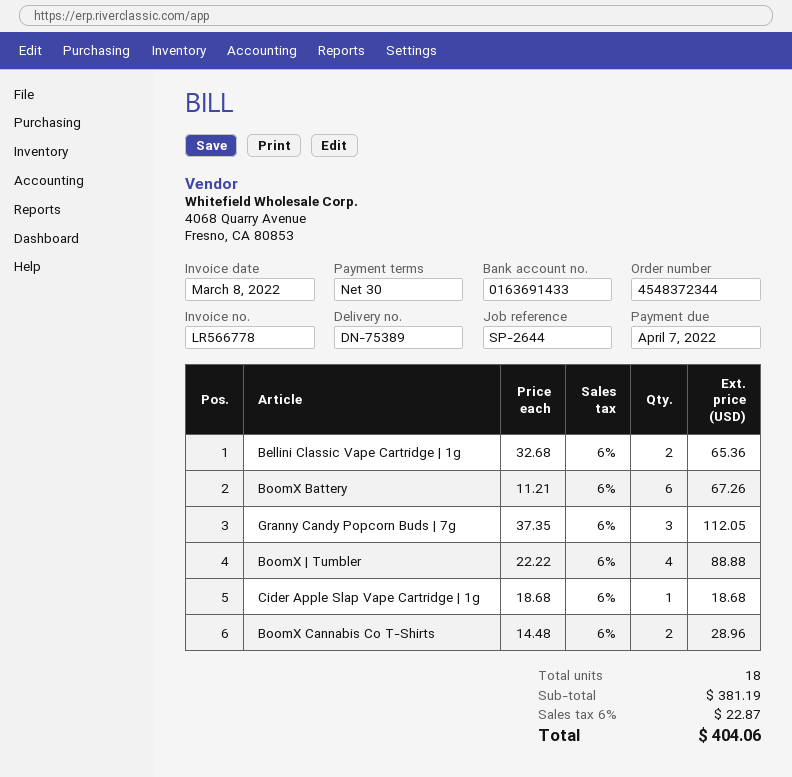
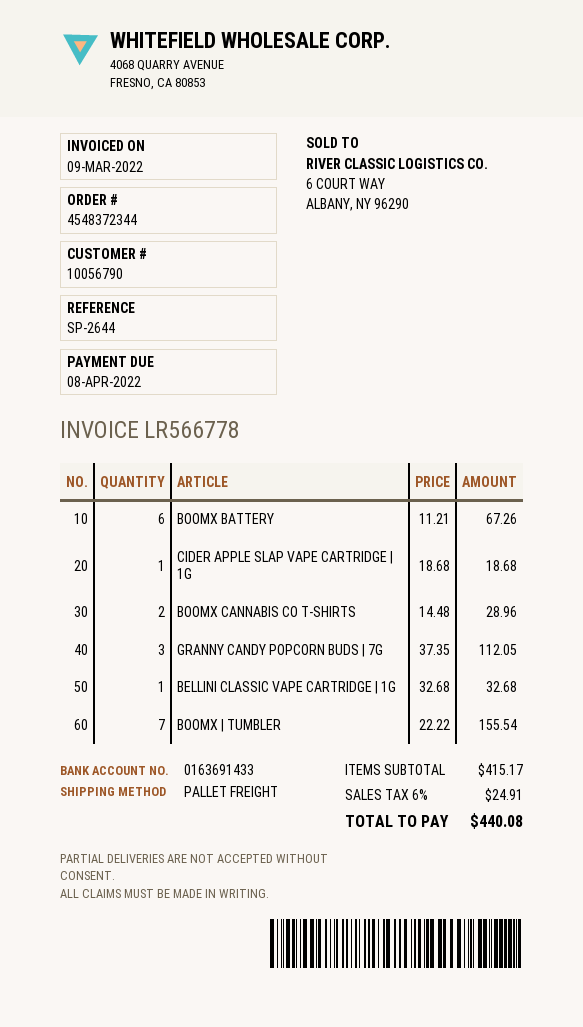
invoice date: 2022-03-08 -> 2022-03-09
due date: 2022-04-07 -> 2022-04-08
Bellini Classic Vape Cartridge | 1g: 2 x 32.68 = 65.36 -> 1 x 32.68 = 32.68
BoomX | Tumbler: 4 x 22.22 = 88.88 -> 7 x 22.22 = 155.54
subtotal: 381.19 -> 415.17
tax: 6% = 22.87 -> 6% = 24.91
total: 404.06 -> 440.08

